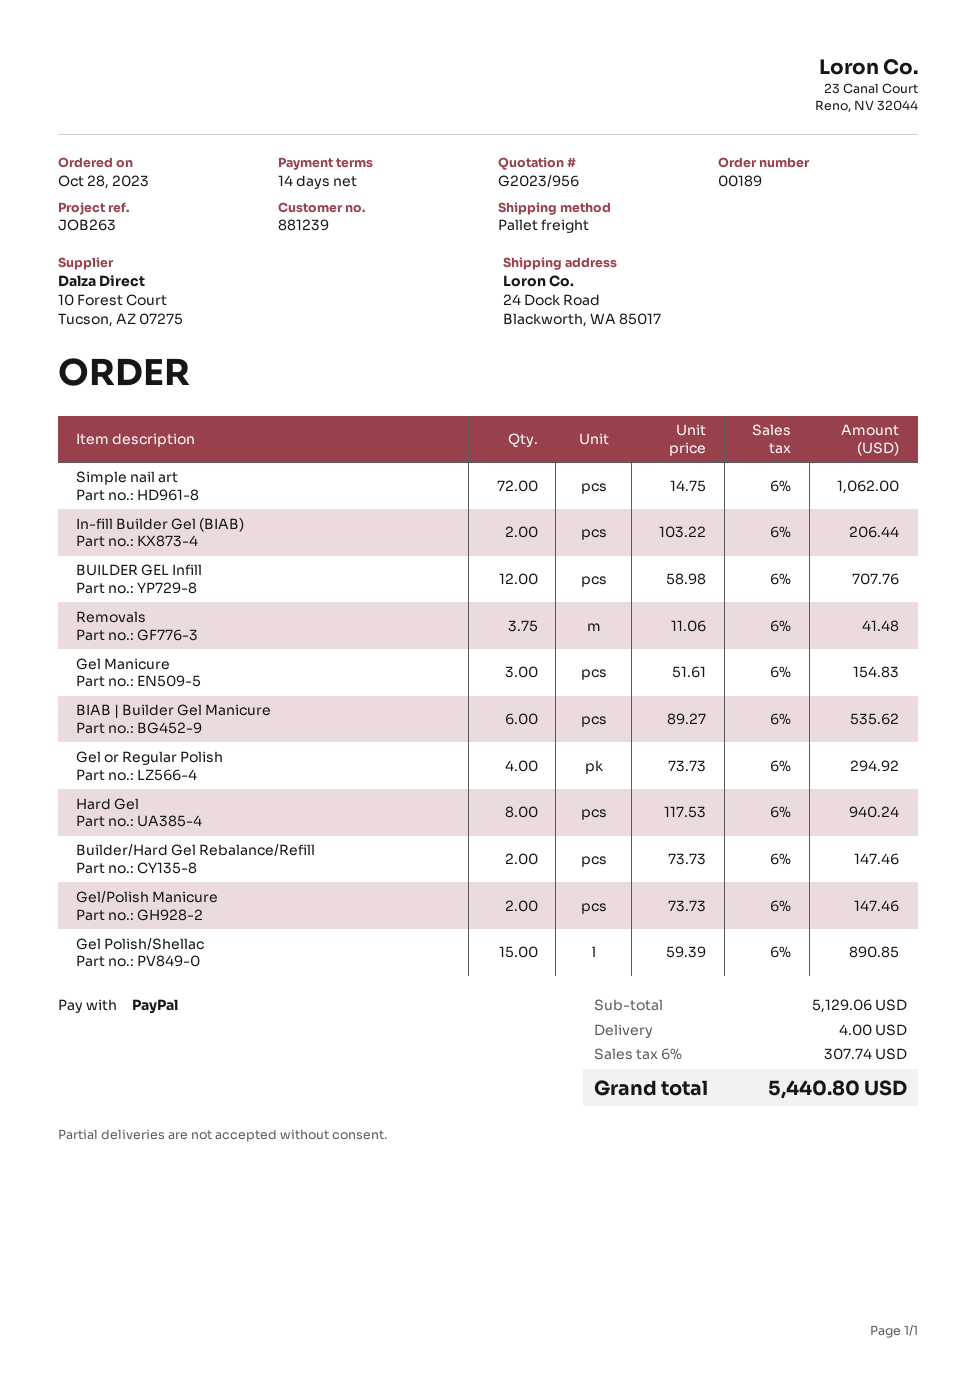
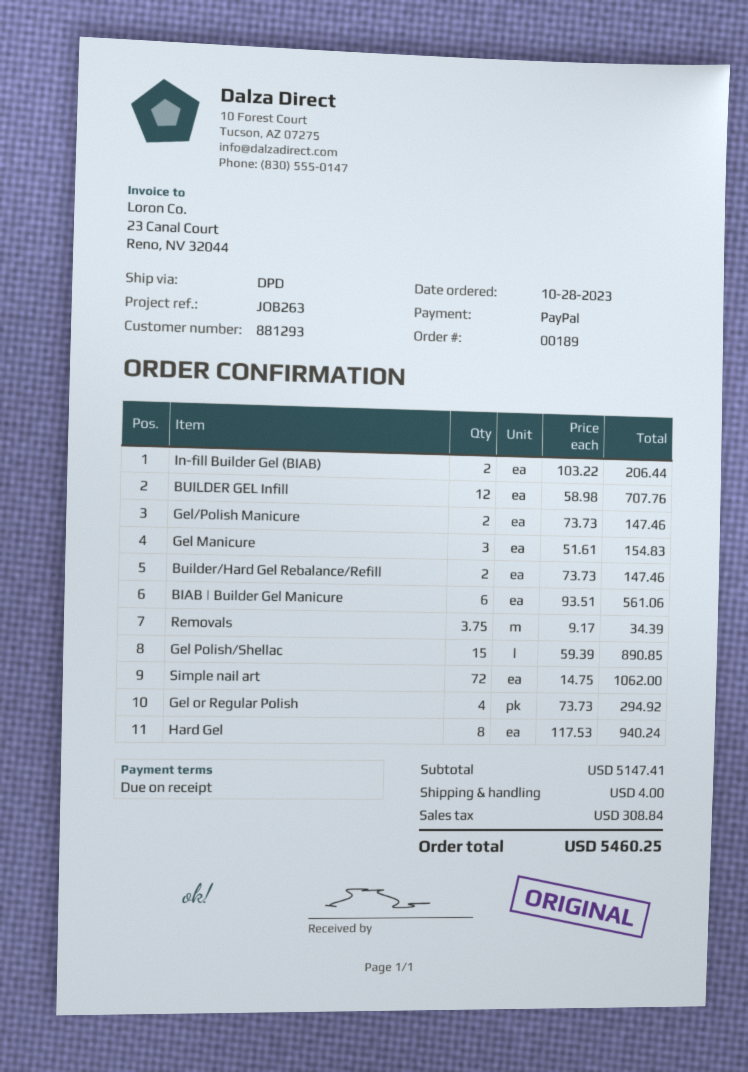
payment terms: 14 days -> on receipt
customer number: 881239 -> 881293
shipping method: pallet freight -> DPD
Removals: 3.75 x 11.06 = 41.48 -> 3.75 x 9.17 = 34.39
BIAB | Builder Gel Manicure: 6 x 89.27 = 535.62 -> 6 x 93.51 = 561.06
subtotal: 5129.06 -> 5147.41
tax: 307.74 -> 308.84
total: 5440.80 -> 5460.25

